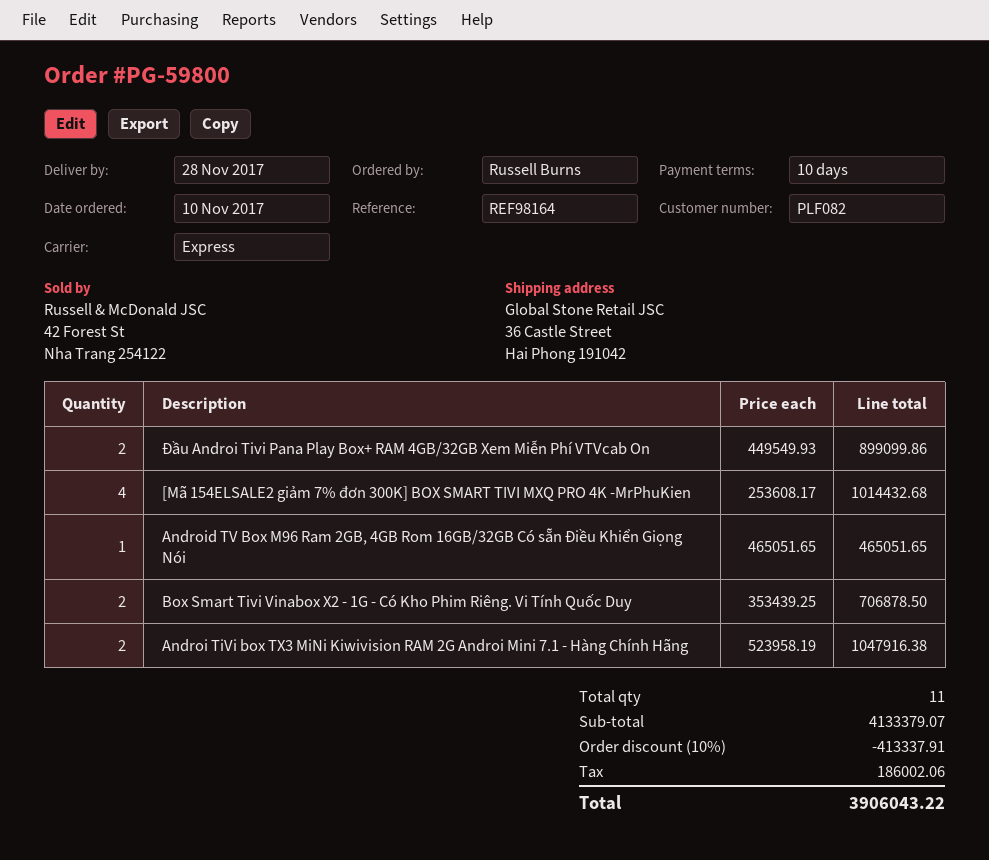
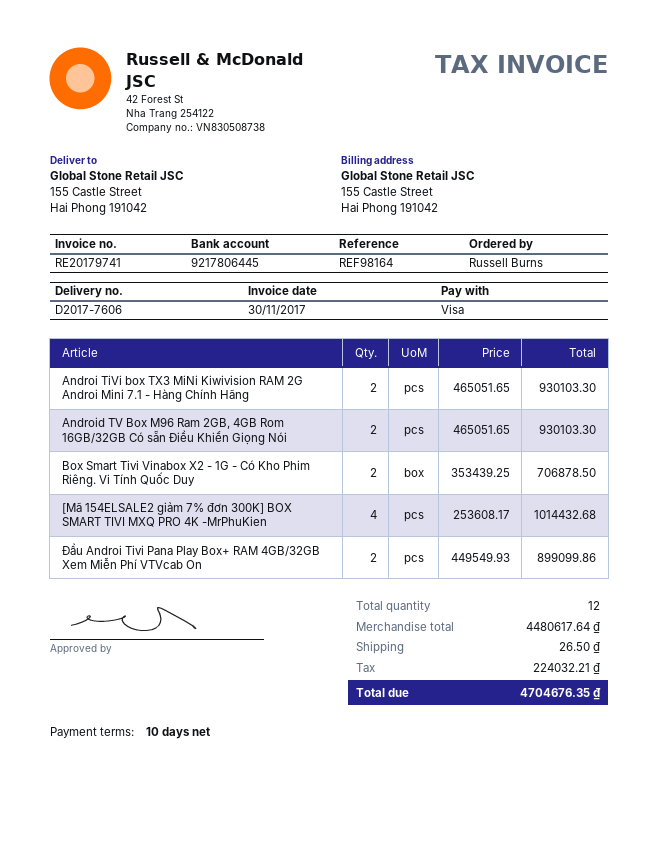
ship to: 36 Castle Street, Hai Phong 191042 -> 155 Castle Street, Hai Phong 191042
Android TV Box M96 Ram 2GB, 4GB Rom 16GB/32GB Có sẵn Điều Khiển Giọng Nói: 1 x 465051.65 = 465051.65 -> 2 x 465051.65 = 930103.30
Androi TiVi box TX3 MiNi Kiwivision RAM 2G Androi Mini 7.1 - Hàng Chính Hãng: 2 x 523958.19 = 1047916.38 -> 2 x 465051.65 = 930103.30
total quantity: 11 -> 12
subtotal: 4133379.07 -> 4480617.64
discount: 10% = 413337.91 -> none
shipping: none -> 26.50
tax: 186002.06 -> 224032.21
total: 3906043.22 -> 4704676.35

